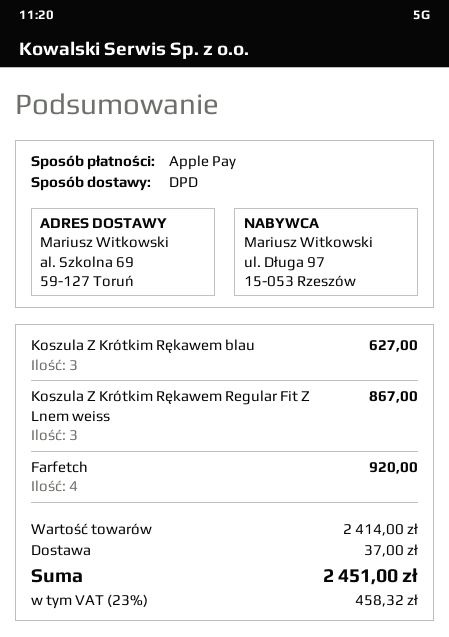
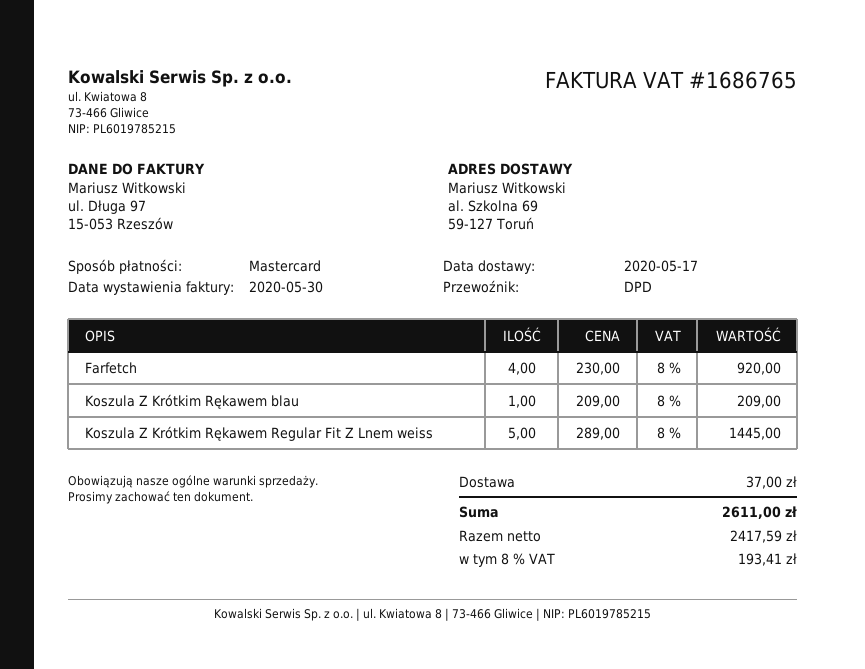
payment method: Apple Pay -> Mastercard
Koszula Z Krótkim Rękawem blau: 3 for 627.00 -> 1 for 209.00
Koszula Z Krótkim Rękawem Regular Fit Z Lnem weiss: 3 for 867.00 -> 5 for 1445.00
tax: 23% = 458.32 -> 8% = 193.41
total: 2451.00 -> 2611.00

